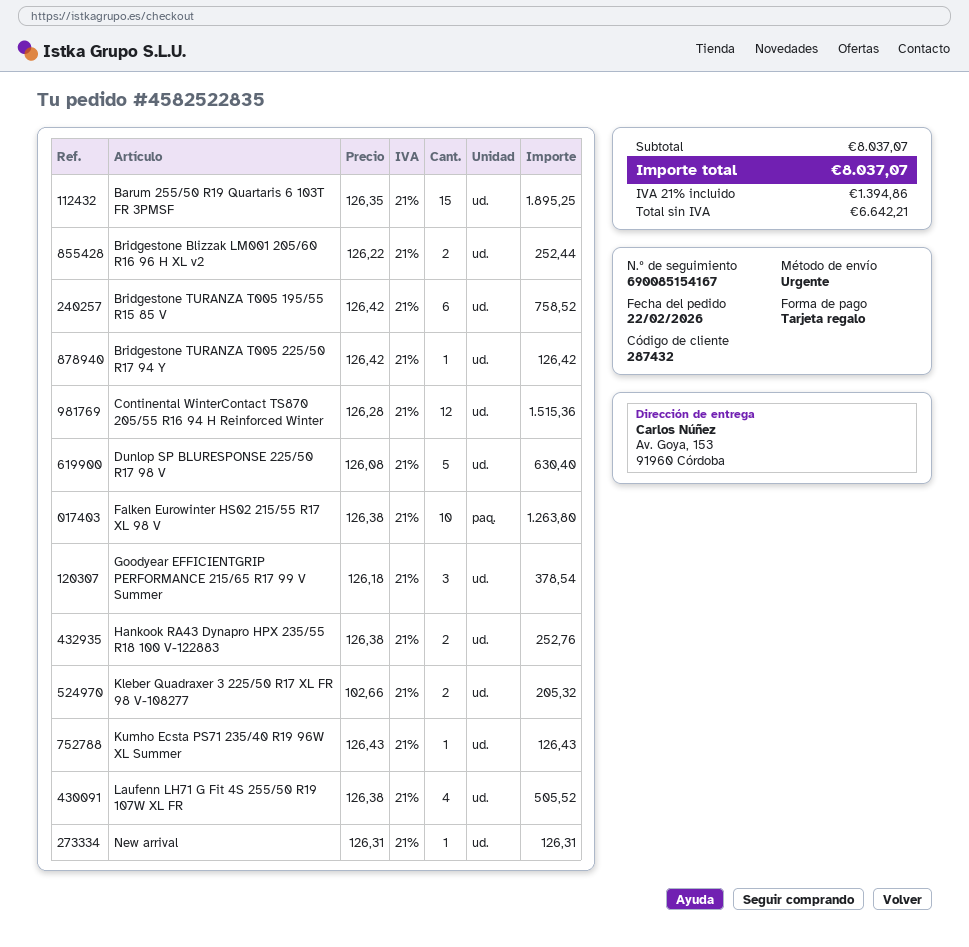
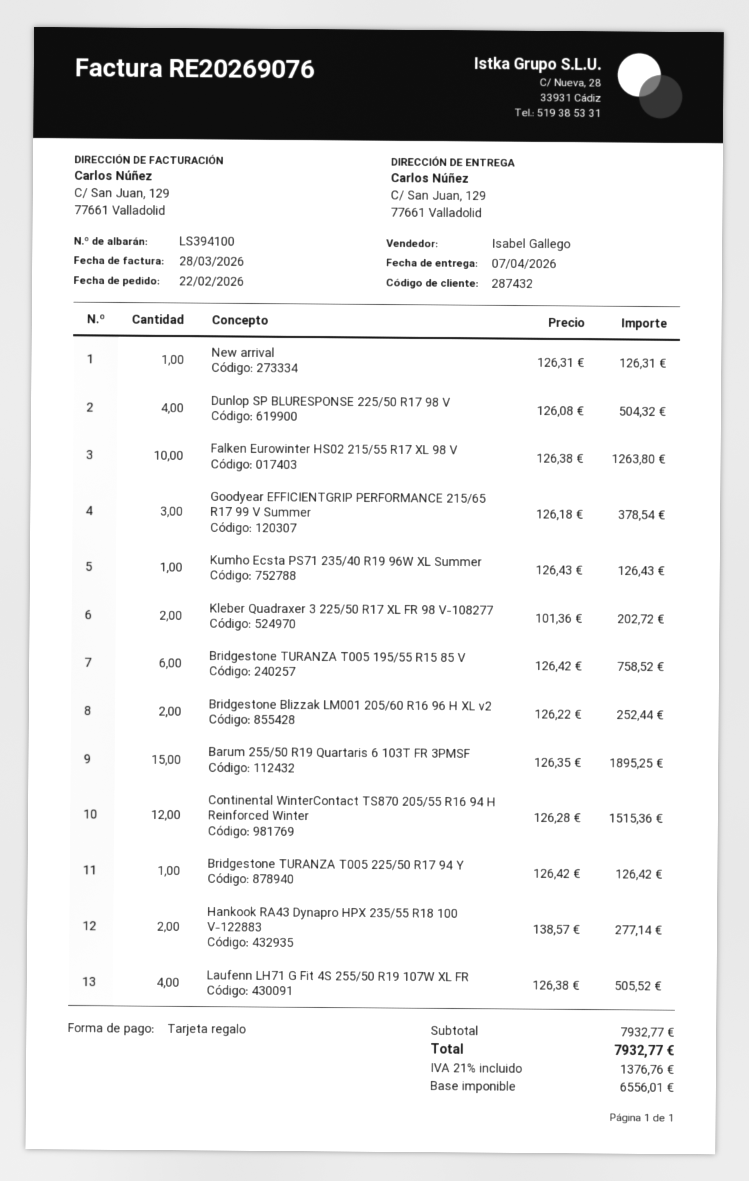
ship to: Av. Goya, 153, 91960 Córdoba -> C/ San Juan, 129, 77661 Valladolid
Dunlop SP BLURESPONSE 225/50 R17 98 V: 5 x 126.08 = 630.40 -> 4 x 126.08 = 504.32
Hankook RA43 Dynapro HPX 235/55 R18 100 V-122883: 2 x 126.38 = 252.76 -> 2 x 138.57 = 277.14
Kleber Quadraxer 3 225/50 R17 XL FR 98 V-108277: 2 x 102.66 = 205.32 -> 2 x 101.36 = 202.72
subtotal: 8037.07 -> 7932.77
net: 6642.21 -> 6556.01
tax: 21% = 1394.86 -> 21% = 1376.76
total: 8037.07 -> 7932.77

